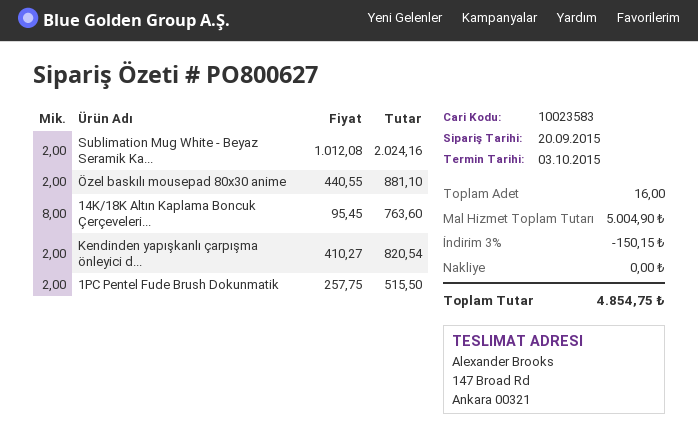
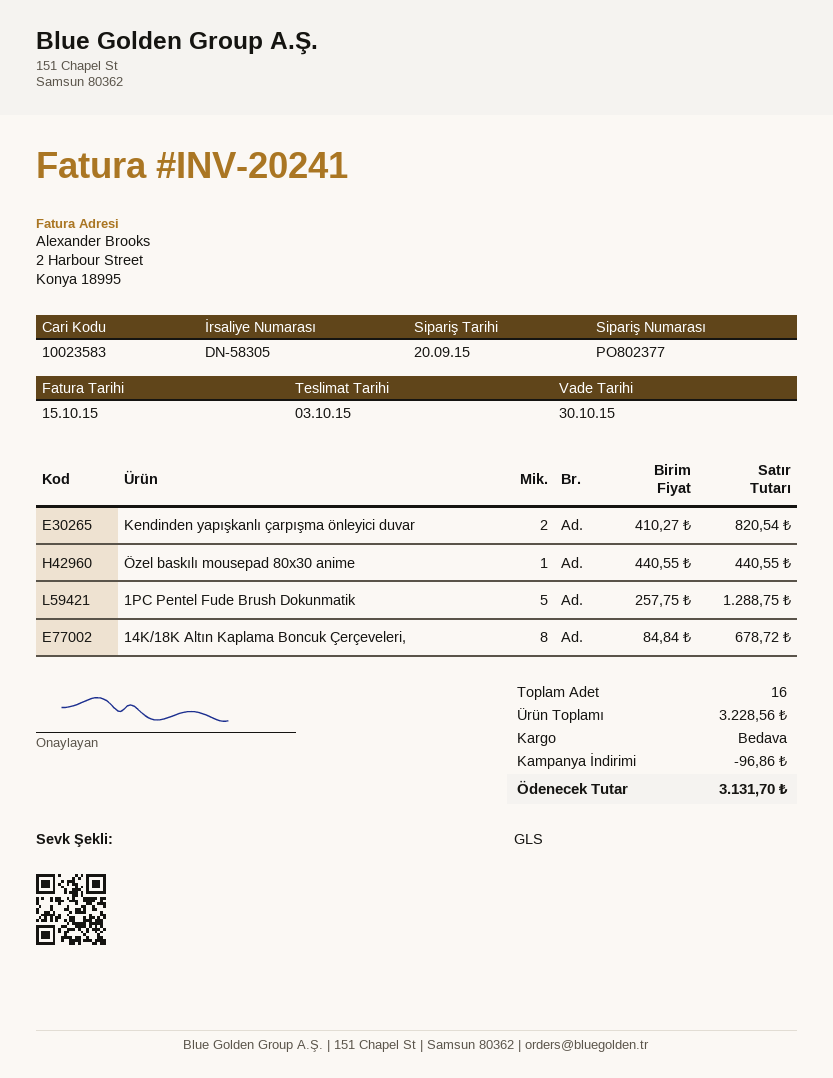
order number: PO800627 -> PO802377
Sublimation Mug White - Beyaz Seramik Ka...: 2 x 1012.08 = 2024.16 -> none
Özel baskılı mousepad 80x30 anime: 2 x 440.55 = 881.10 -> 1 x 440.55 = 440.55
14K/18K Altın Kaplama Boncuk Çerçeveleri...: 8 x 95.45 = 763.60 -> 8 x 84.84 = 678.72
1PC Pentel Fude Brush Dokunmatik: 2 x 257.75 = 515.50 -> 5 x 257.75 = 1288.75
subtotal: 5004.90 -> 3228.56
discount: 150.15 -> 96.86
total: 4854.75 -> 3131.70

